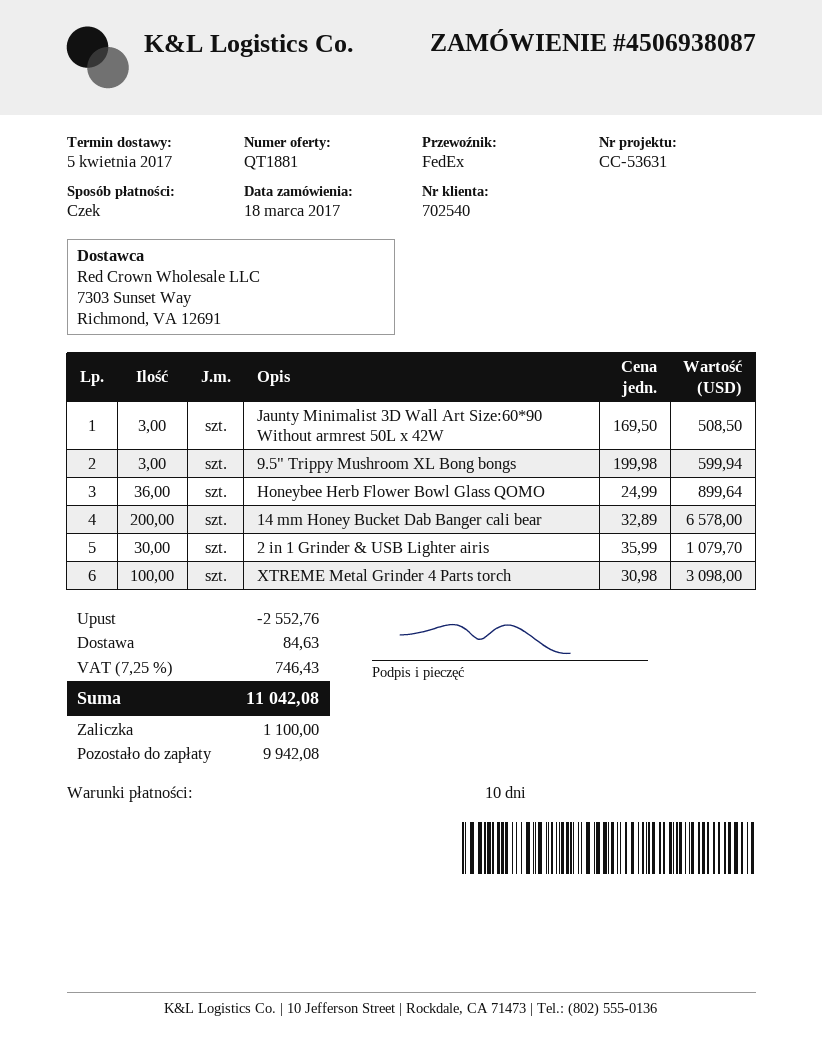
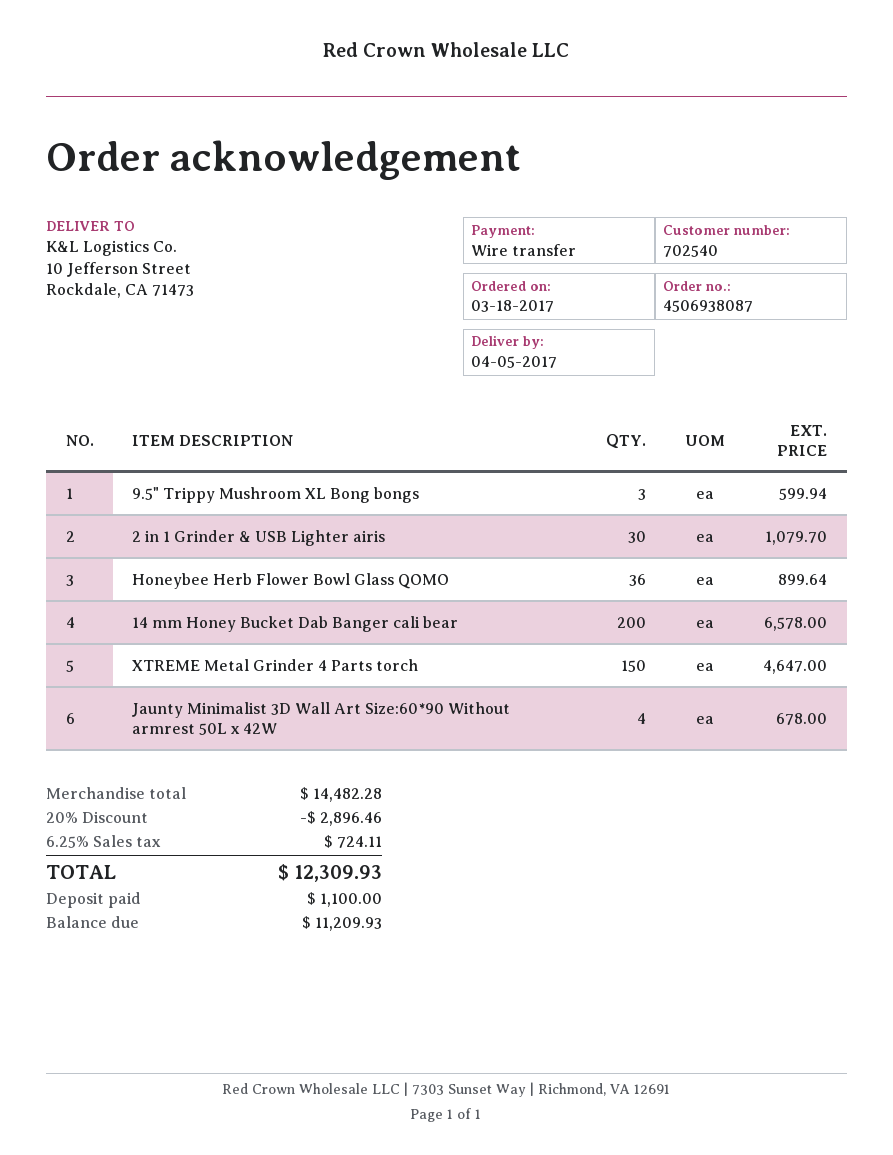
payment method: cheque -> bank transfer
Jaunty Minimalist 3D Wall Art Size:60*90 Without armrest 50L x 42W: 3 for 508.50 -> 4 for 678.00
XTREME Metal Grinder 4 Parts torch: 100 for 3098.00 -> 150 for 4647.00
discount: 2552.76 -> 2896.46
shipping: 84.63 -> none
tax: 7.25% = 746.43 -> 6.25% = 724.11
total: 11042.08 -> 12309.93
balance: 9942.08 -> 11209.93

